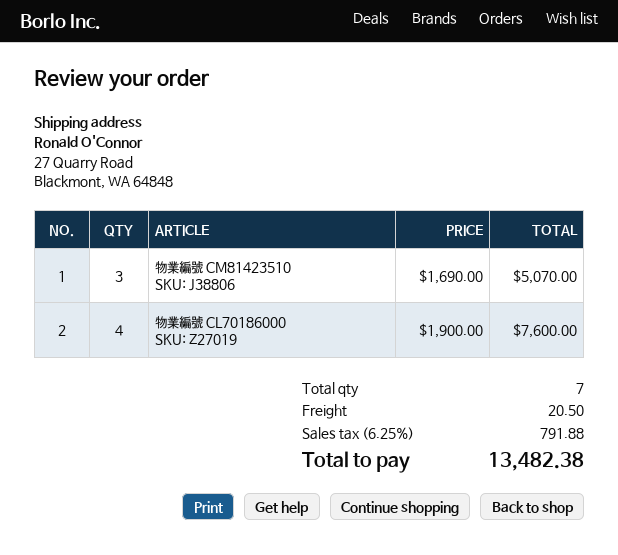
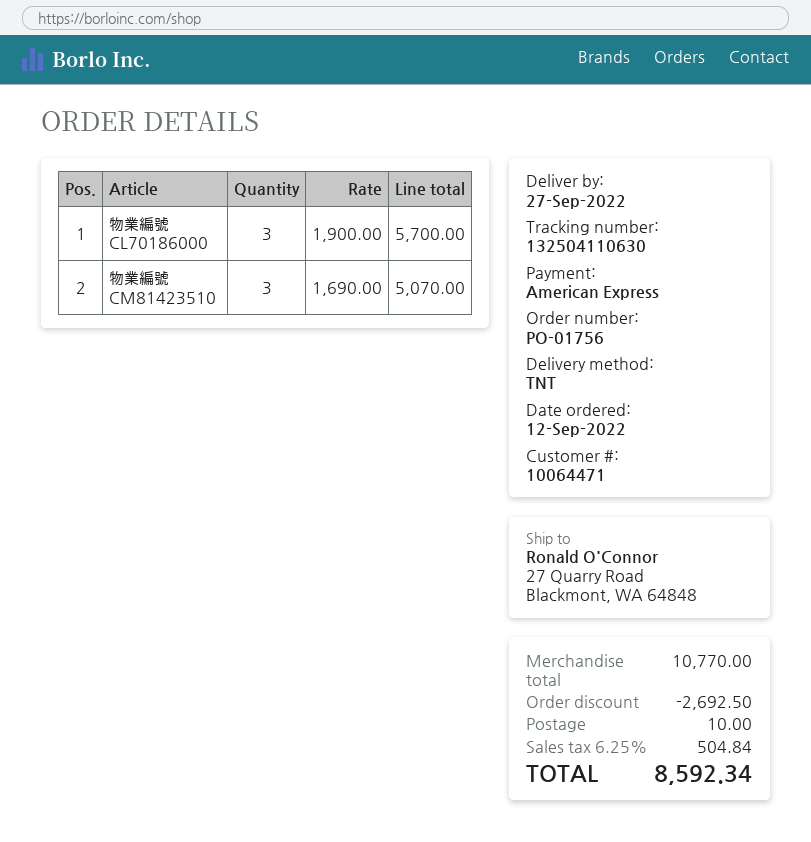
物業編號 CL70186000: 4 x 1900.00 = 7600.00 -> 3 x 1900.00 = 5700.00
discount: none -> 2692.50
shipping: 20.50 -> 10.00
tax: 6.25% = 791.88 -> 6.25% = 504.84
total: 13482.38 -> 8592.34

